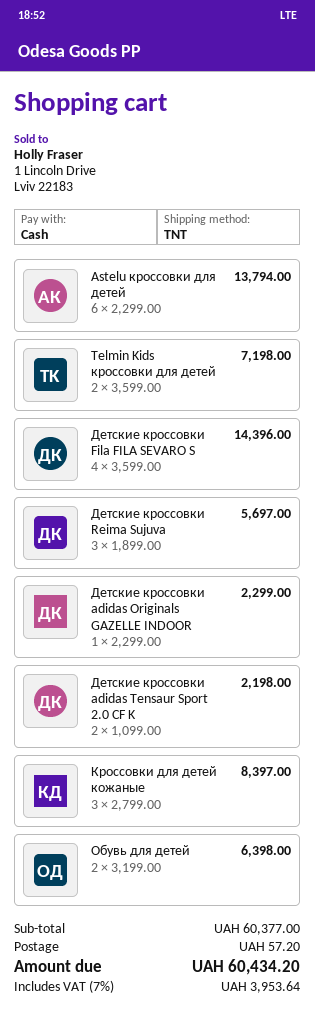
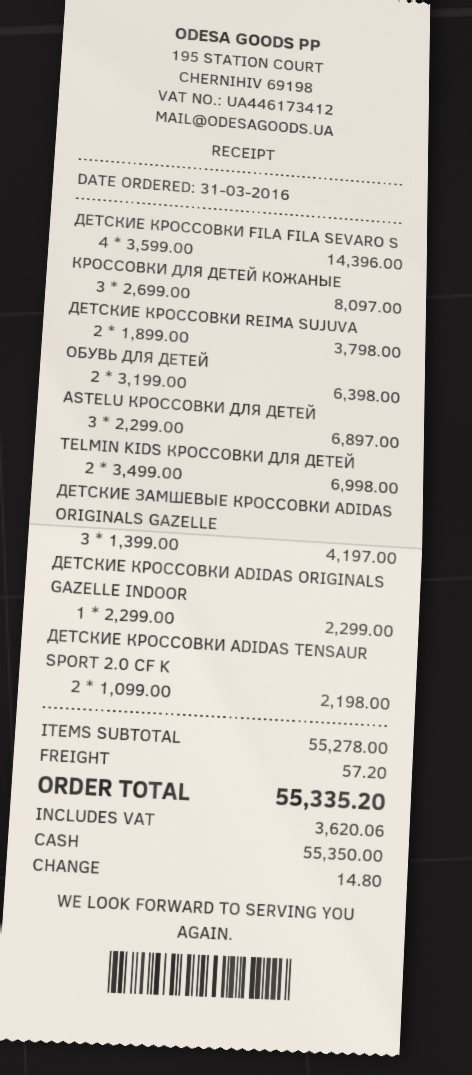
Astelu кроссовки для детей: 6 x 2299.00 = 13794.00 -> 3 x 2299.00 = 6897.00
Telmin Kids кроссовки для детей: 2 x 3599.00 = 7198.00 -> 2 x 3499.00 = 6998.00
Детские кроссовки Reima Sujuva: 3 x 1899.00 = 5697.00 -> 2 x 1899.00 = 3798.00
Кроссовки для детей кожаные: 3 x 2799.00 = 8397.00 -> 3 x 2699.00 = 8097.00
ДЕТСКИЕ ЗАМШЕВЫЕ КРОССОВКИ ADIDAS ORIGINALS GAZELLE: none -> 3 x 1399.00 = 4197.00
subtotal: 60377.00 -> 55278.00
tax: 3953.64 -> 3620.06
total: 60434.20 -> 55335.20

